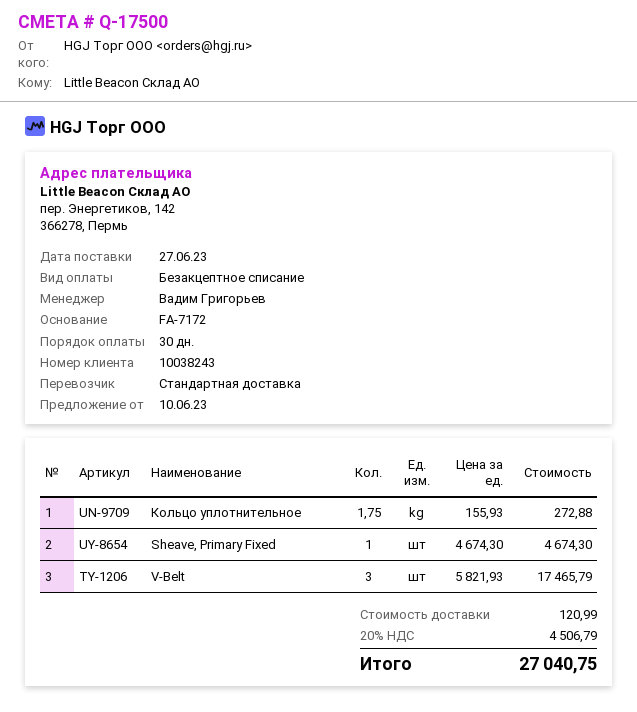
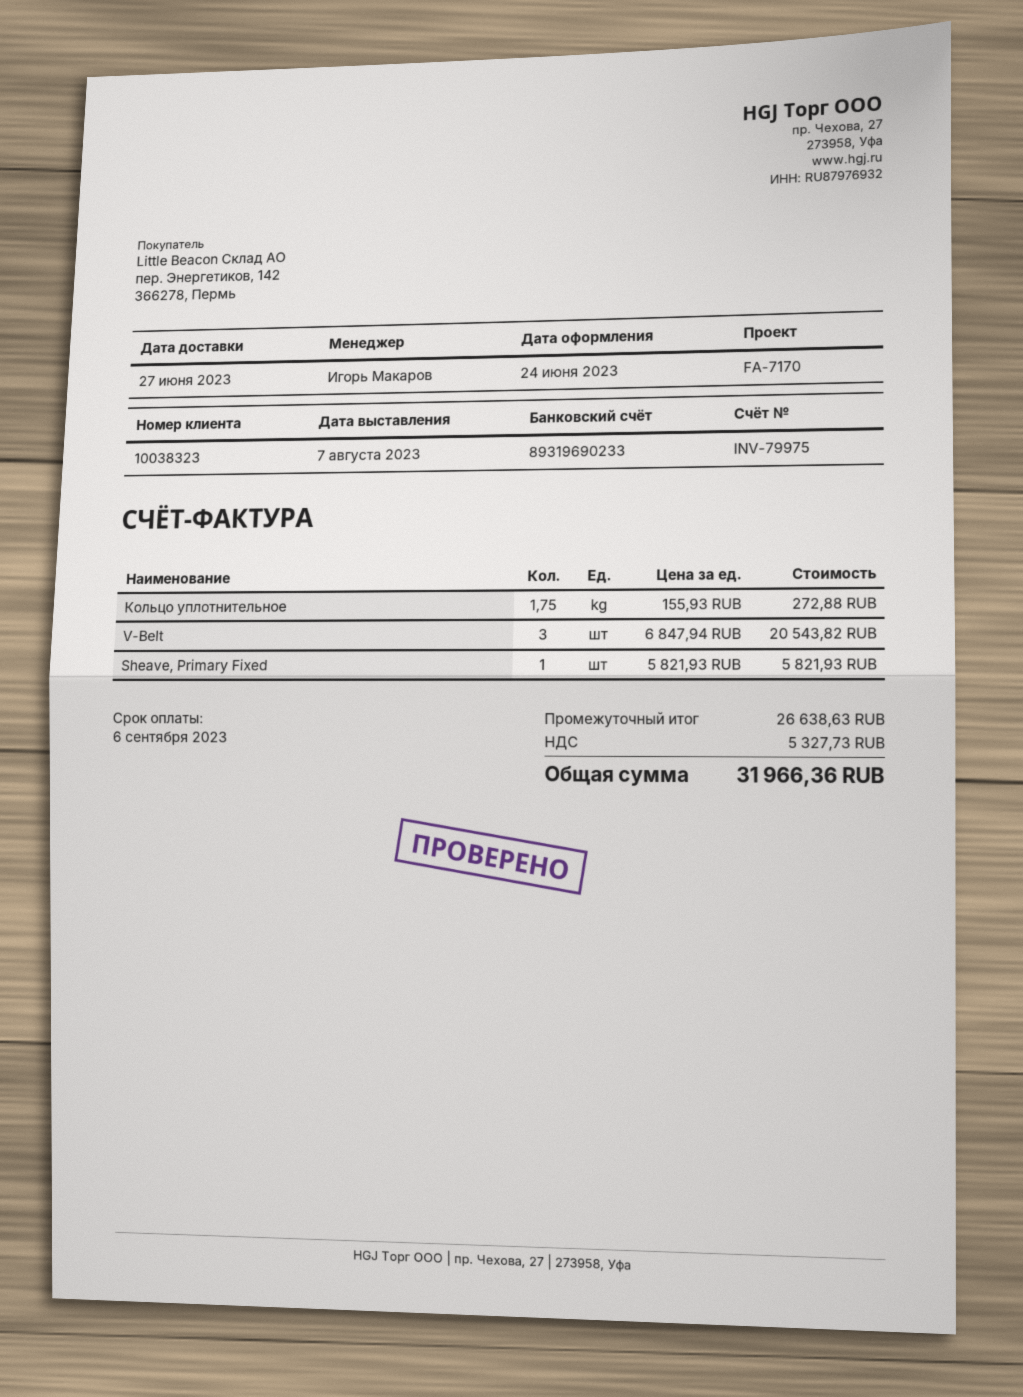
customer number: 10038243 -> 10038323
reference: FA-7172 -> FA-7170
sales rep: Вадим Григорьев -> Игорь Макаров
Sheave, Primary Fixed: 1 x 4674.30 = 4674.30 -> 1 x 5821.93 = 5821.93
V-Belt: 3 x 5821.93 = 17465.79 -> 3 x 6847.94 = 20543.82
shipping: 120.99 -> none
tax: 4506.79 -> 5327.73
total: 27040.75 -> 31966.36

